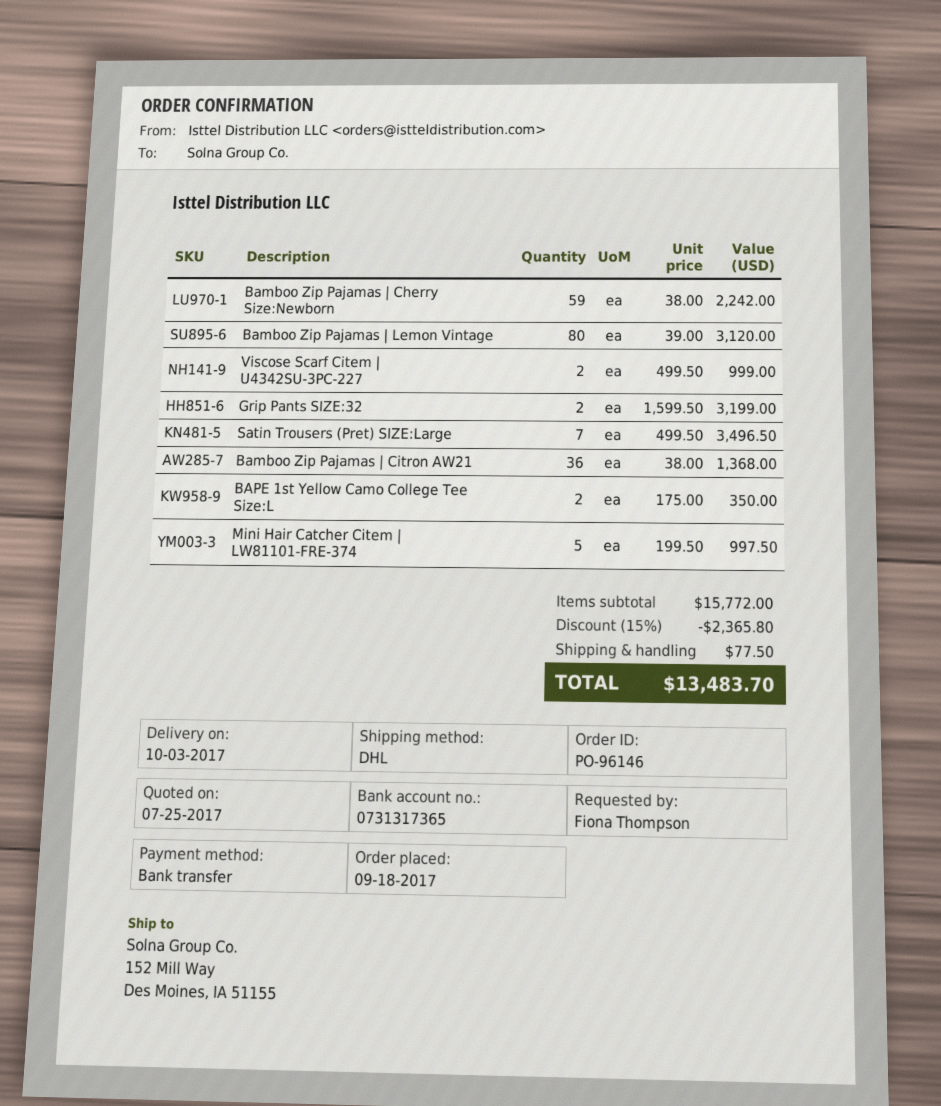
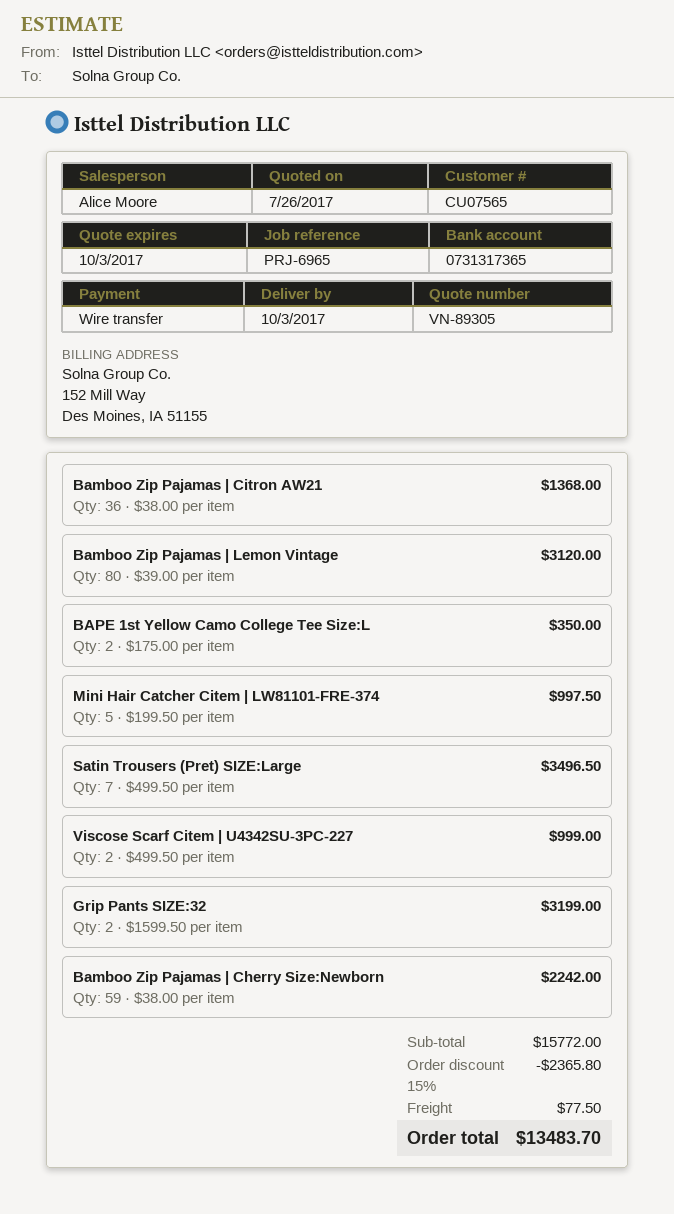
quote date: 2017-07-25 -> 2017-07-26

